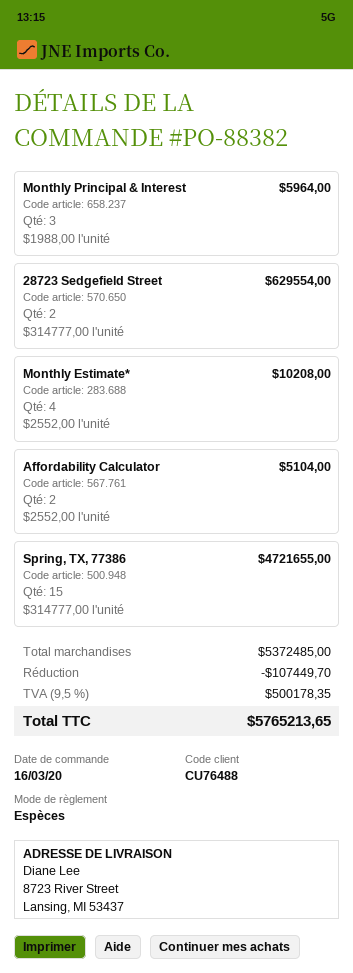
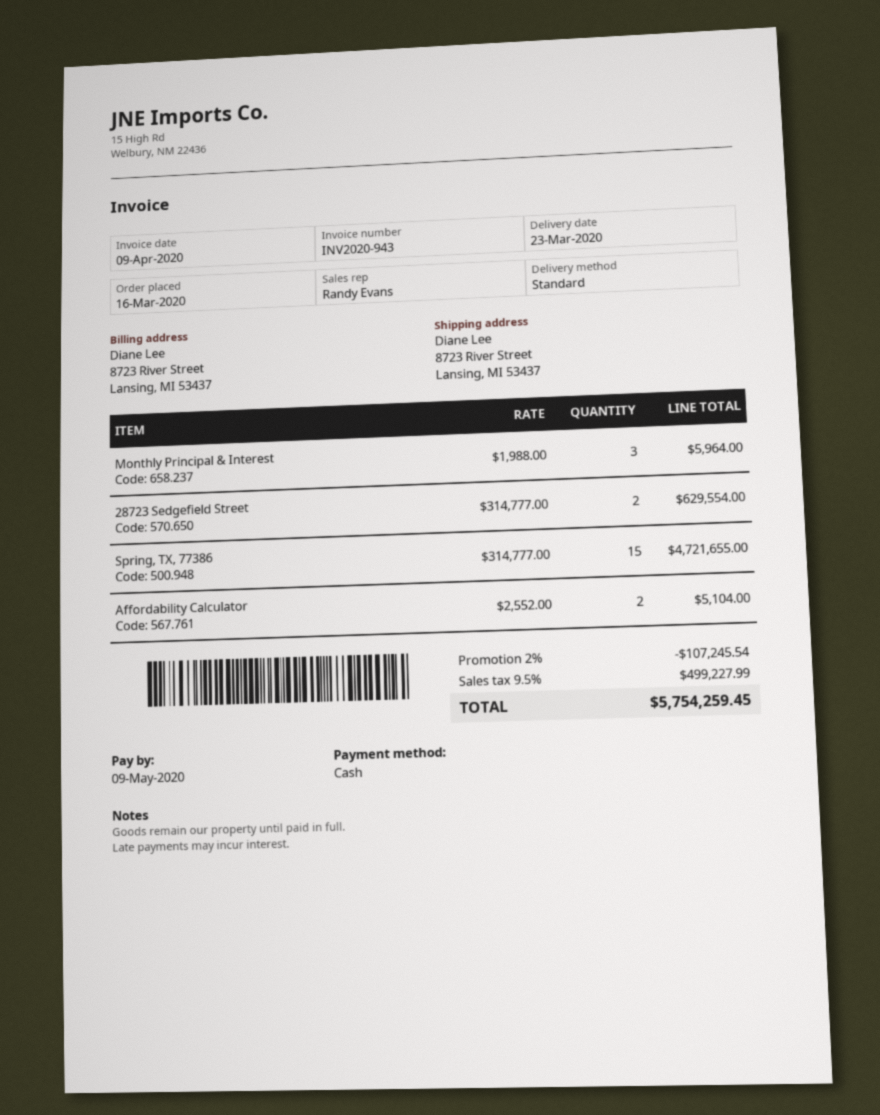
Monthly Estimate*: 4 x 2552.00 = 10208.00 -> none
discount: 107449.70 -> 107245.54
tax: 9.5% = 500178.35 -> 9.5% = 499227.99
total: 5765213.65 -> 5754259.45

